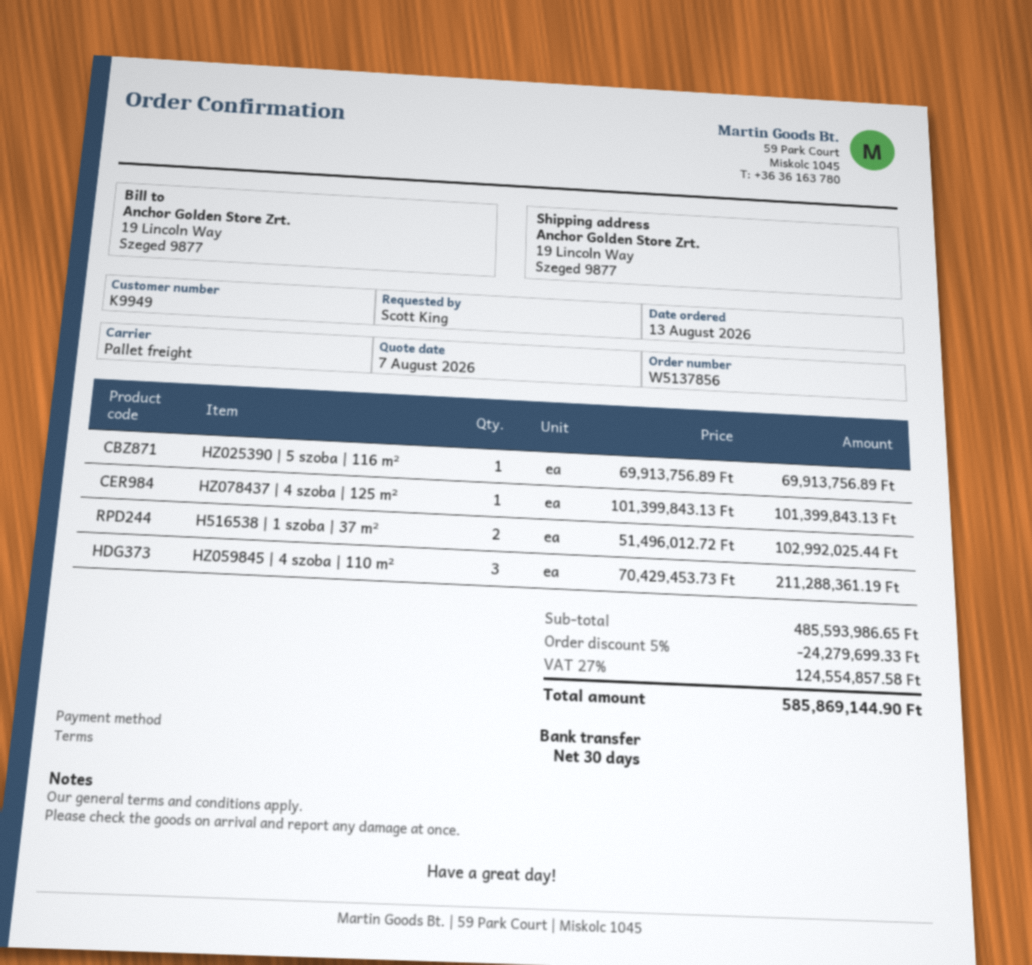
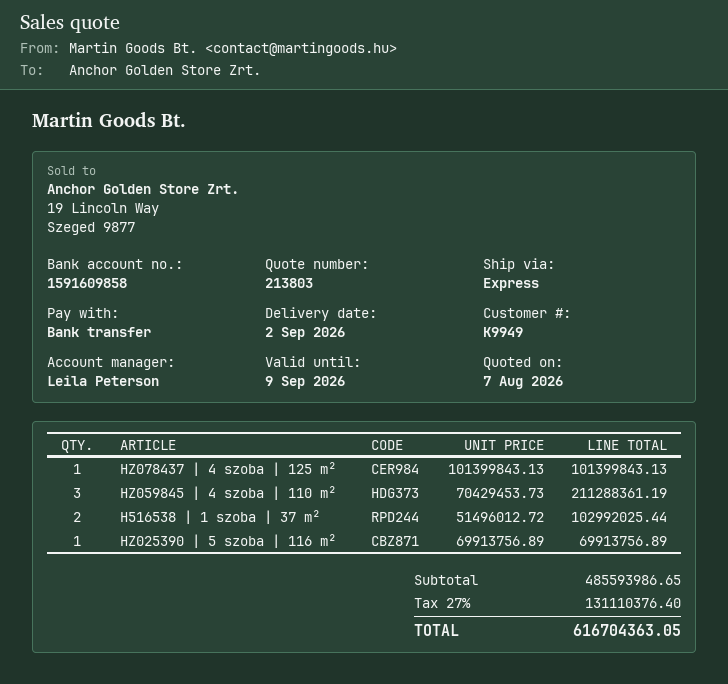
shipping method: pallet freight -> express
discount: 5% = 24279699.33 -> none
tax: 27% = 124554857.58 -> 27% = 131110376.40
total: 585869144.90 -> 616704363.05

